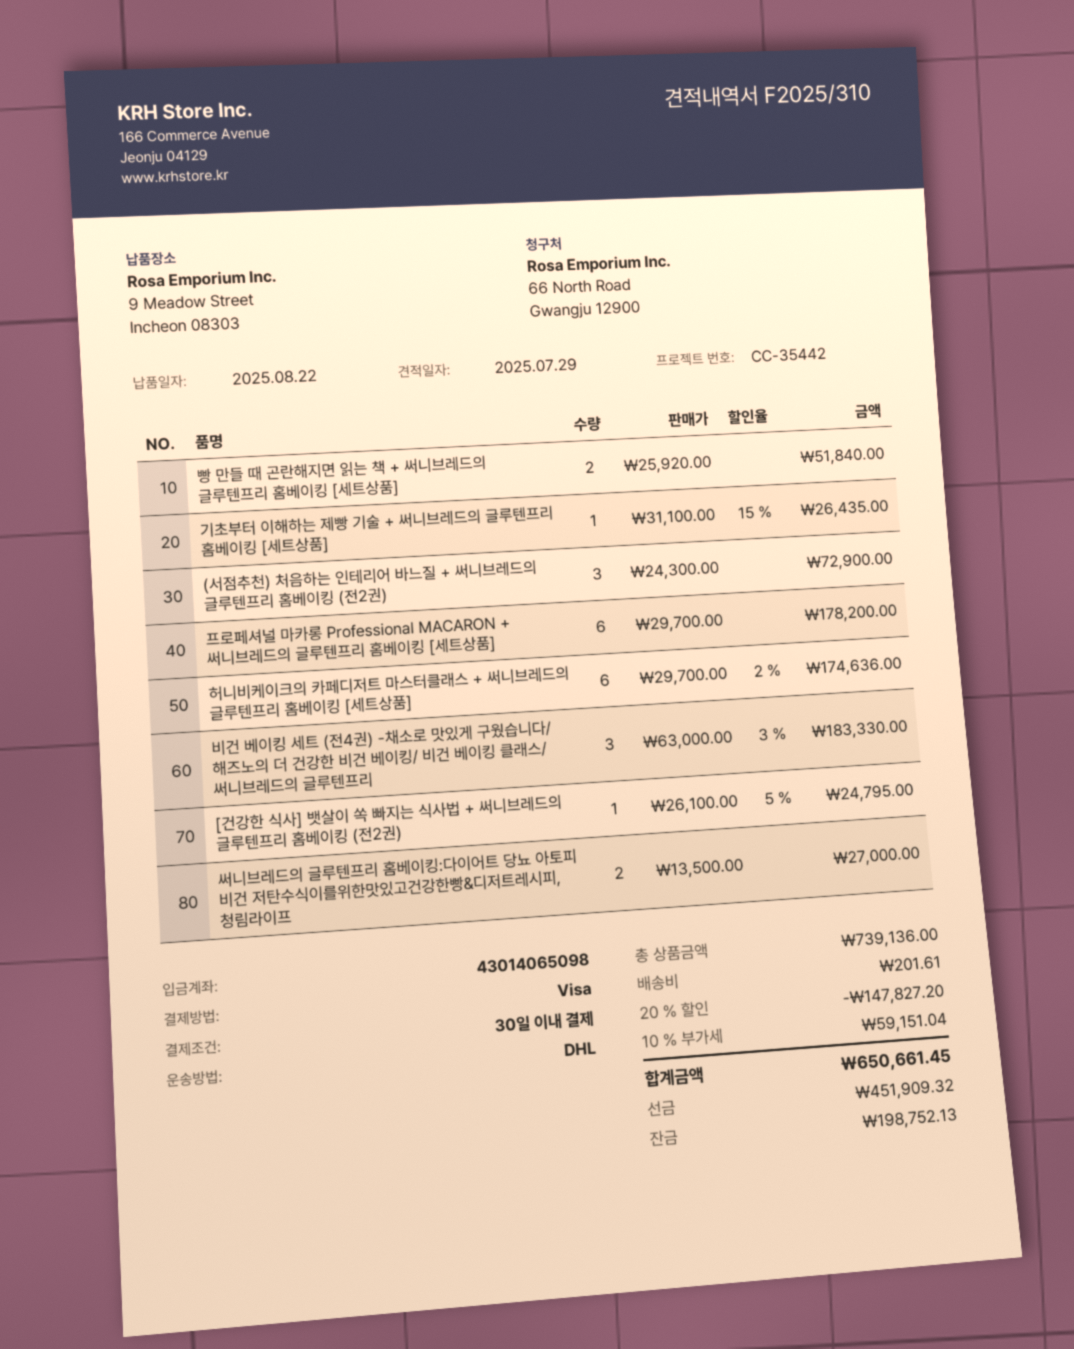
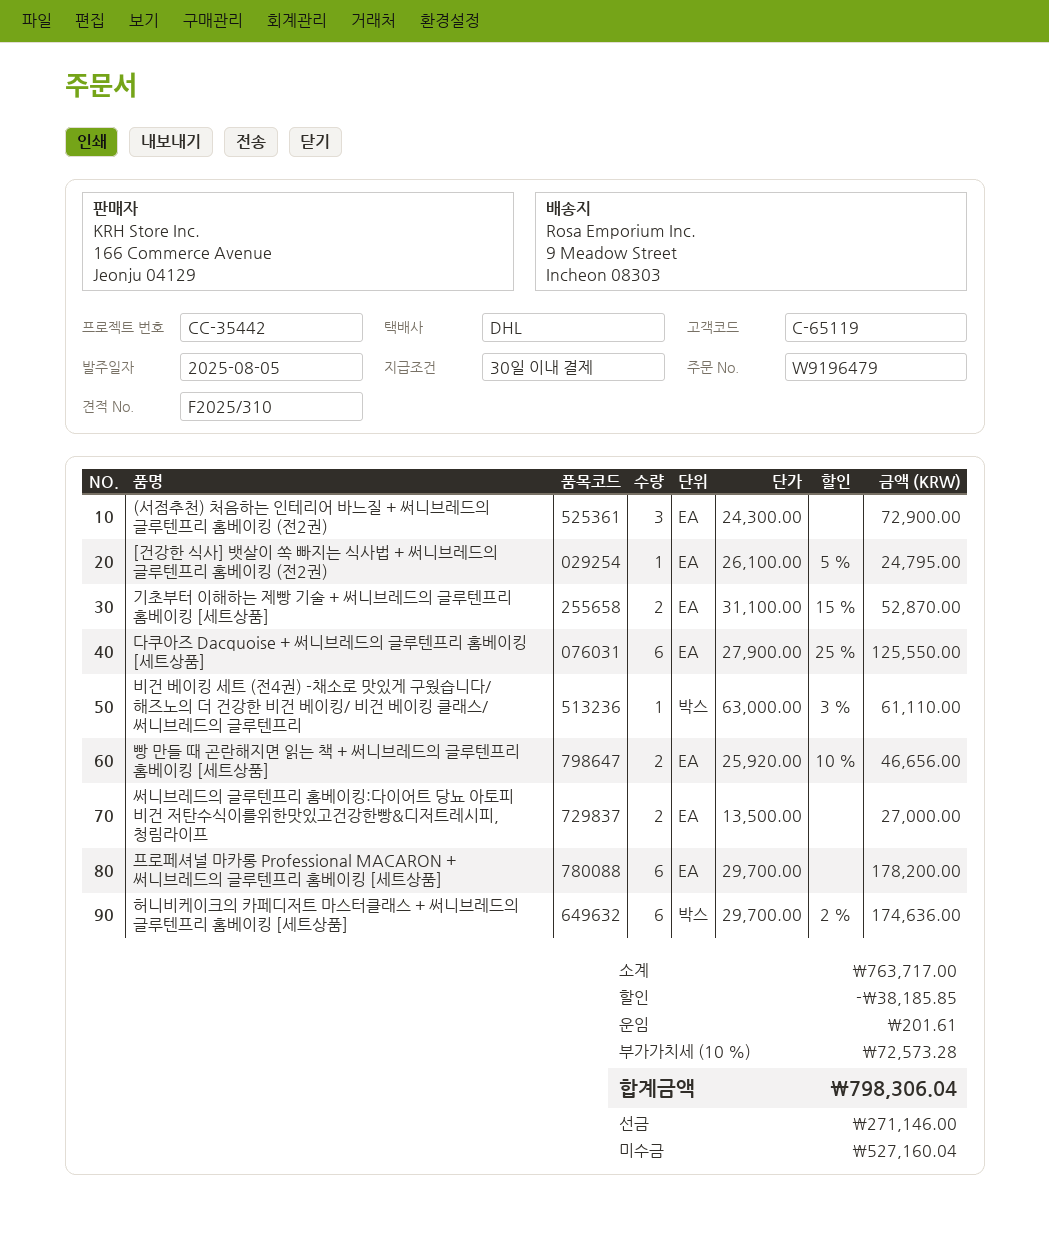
빵 만들 때 곤란해지면 읽는 책 + 써니브레드의 글루텐프리 홈베이킹 [세트상품]: 2 x 25920.00 = 51840.00 -> 2 x 25920.00 - 10% = 46656.00
기초부터 이해하는 제빵 기술 + 써니브레드의 글루텐프리 홈베이킹 [세트상품]: 1 x 31100.00 - 15% = 26435.00 -> 2 x 31100.00 - 15% = 52870.00
비건 베이킹 세트 (전4권) -채소로 맛있게 구웠습니다/ 해즈노의 더 건강한 비건 베이킹/ 비건 베이킹 클래스/ 써니브레드의 글루텐프리: 3 x 63000.00 - 3% = 183330.00 -> 1 x 63000.00 - 3% = 61110.00
다쿠아즈 Dacquoise + 써니브레드의 글루텐프리 홈베이킹 [세트상품]: none -> 6 x 27900.00 - 25% = 125550.00
subtotal: 739136.00 -> 763717.00
discount: 147827.20 -> 38185.85
tax: 10% = 59151.04 -> 10% = 72573.28
total: 650661.45 -> 798306.04
deposit: 451909.32 -> 271146.00
balance: 198752.13 -> 527160.04

